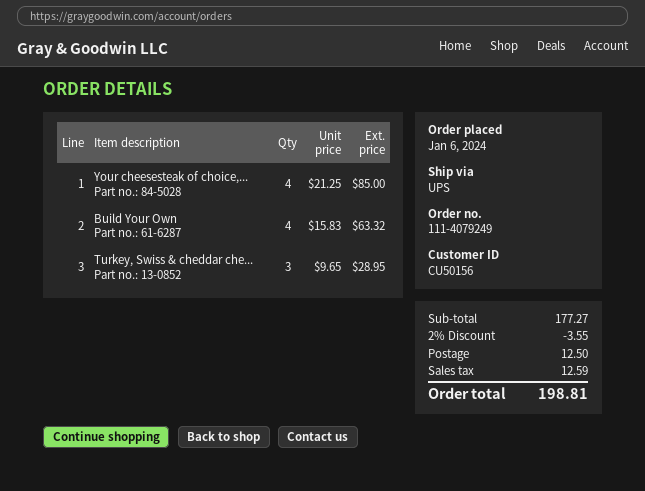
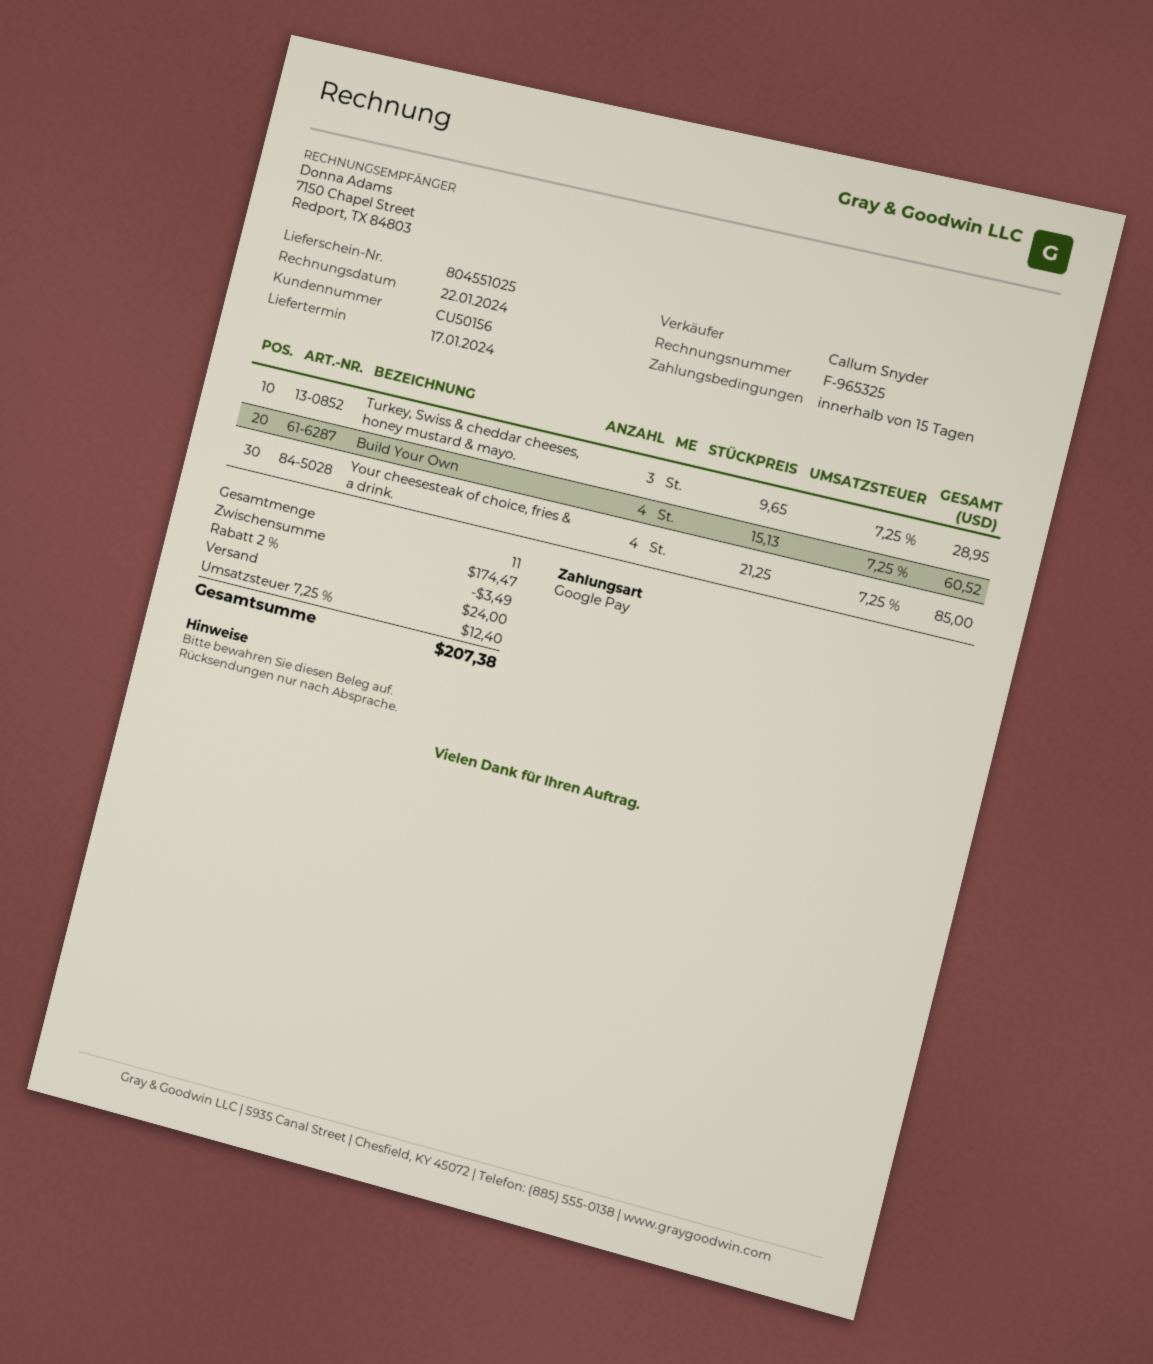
Build Your Own: 4 x 15.83 = 63.32 -> 4 x 15.13 = 60.52
subtotal: 177.27 -> 174.47
discount: 2% = 3.55 -> 2% = 3.49
shipping: 12.50 -> 24.00
tax: 12.59 -> 12.40
total: 198.81 -> 207.38

